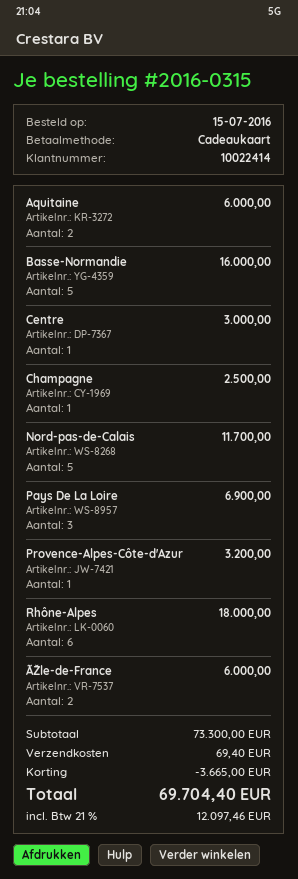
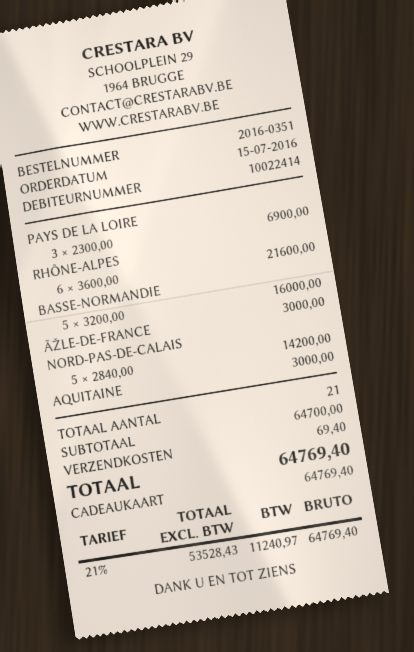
order number: 2016-0315 -> 2016-0351
Aquitaine: 2 for 6000.00 -> 1 for 3000.00
Centre: 1 for 3000.00 -> none
Champagne: 1 for 2500.00 -> none
Nord-pas-de-Calais: 5 for 11700.00 -> 5 for 14200.00
Provence-Alpes-Côte-d'Azur: 1 for 3200.00 -> none
Rhône-Alpes: 6 for 18000.00 -> 6 for 21600.00
ÃŽle-de-France: 2 for 6000.00 -> 1 for 3000.00
subtotal: 73300.00 -> 64700.00
discount: 3665.00 -> none
tax: 21% = 12097.46 -> 21% = 11240.97
total: 69704.40 -> 64769.40

